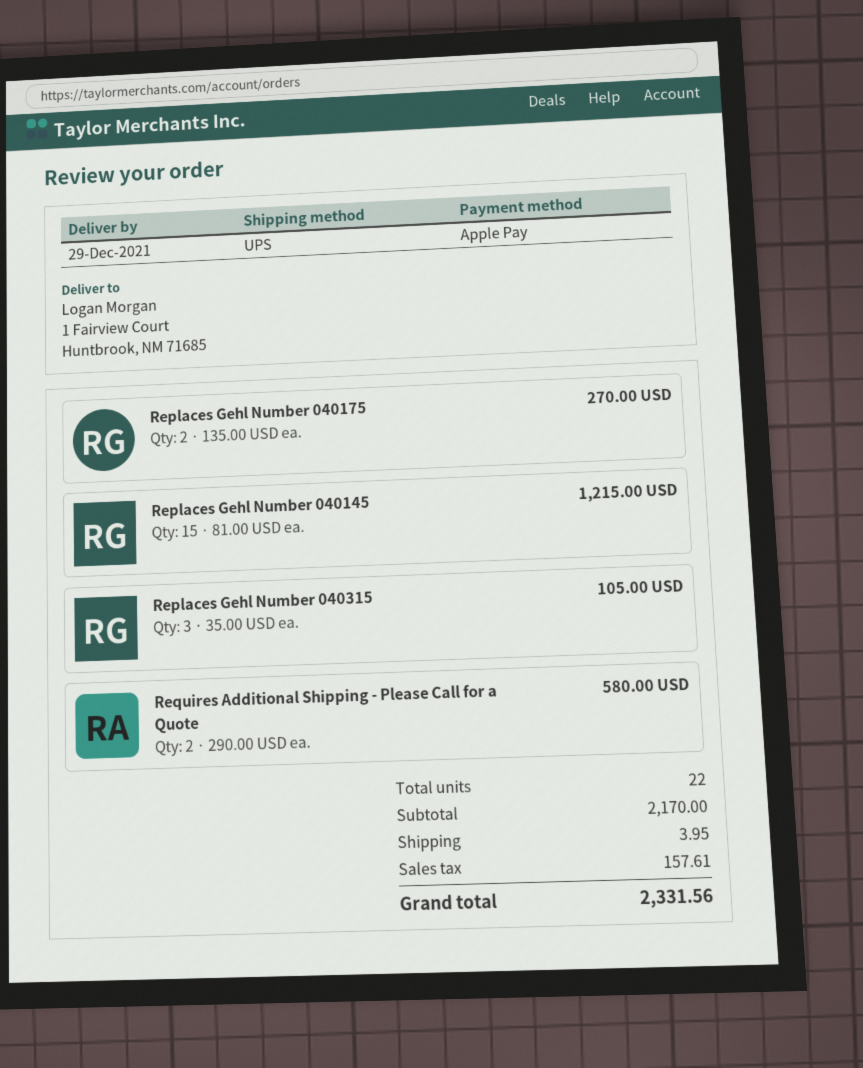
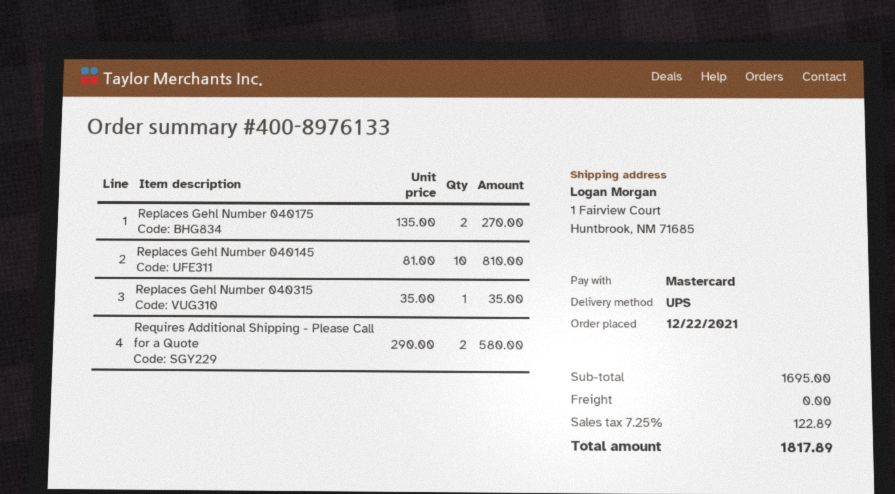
payment method: Apple Pay -> Mastercard
Replaces Gehl Number 040145: 15 x 81.00 = 1215.00 -> 10 x 81.00 = 810.00
Replaces Gehl Number 040315: 3 x 35.00 = 105.00 -> 1 x 35.00 = 35.00
subtotal: 2170.00 -> 1695.00
shipping: 3.95 -> 0.00
tax: 157.61 -> 122.89
total: 2331.56 -> 1817.89

